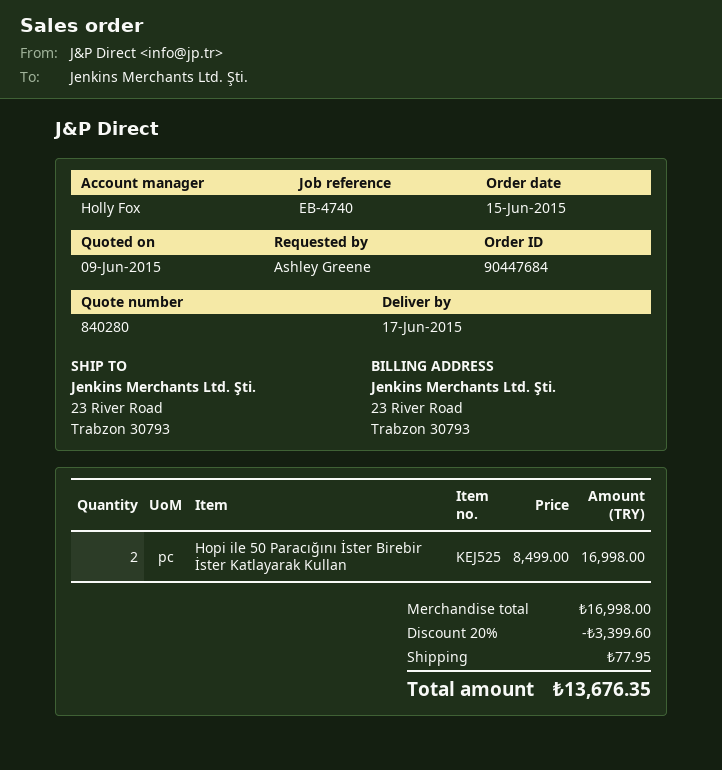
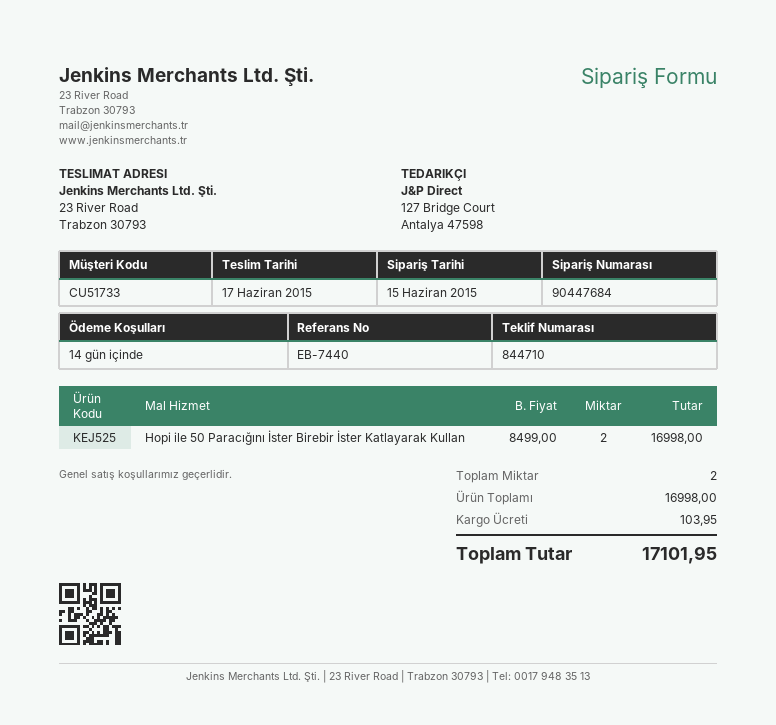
quote number: 840280 -> 844710
reference: EB-4740 -> EB-7440
discount: 20% = 3399.60 -> none
shipping: 77.95 -> 103.95
total: 13676.35 -> 17101.95

